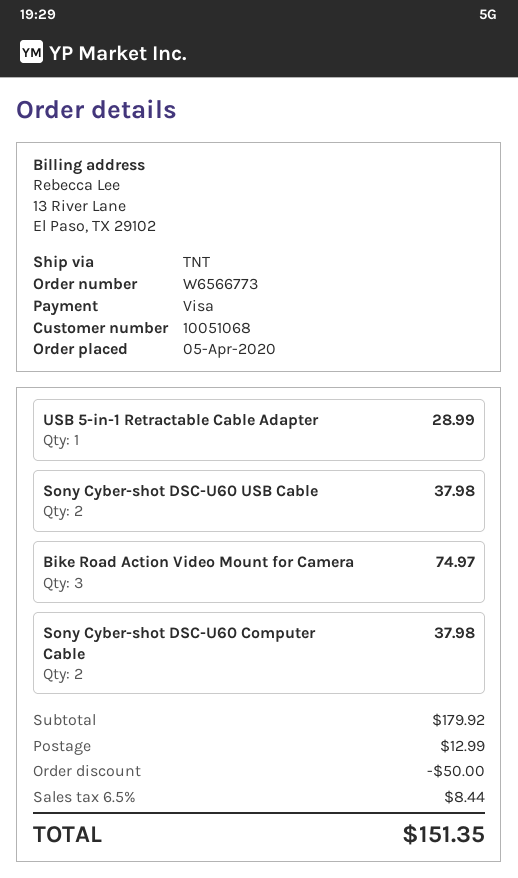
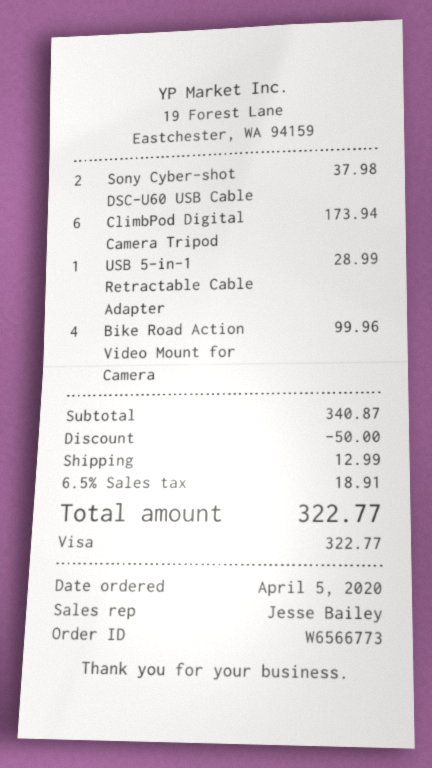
Bike Road Action Video Mount for Camera: 3 for 74.97 -> 4 for 99.96
Sony Cyber-shot DSC-U60 Computer Cable: 2 for 37.98 -> none
ClimbPod Digital Camera Tripod: none -> 6 for 173.94
subtotal: 179.92 -> 340.87
tax: 6.5% = 8.44 -> 6.5% = 18.91
total: 151.35 -> 322.77

